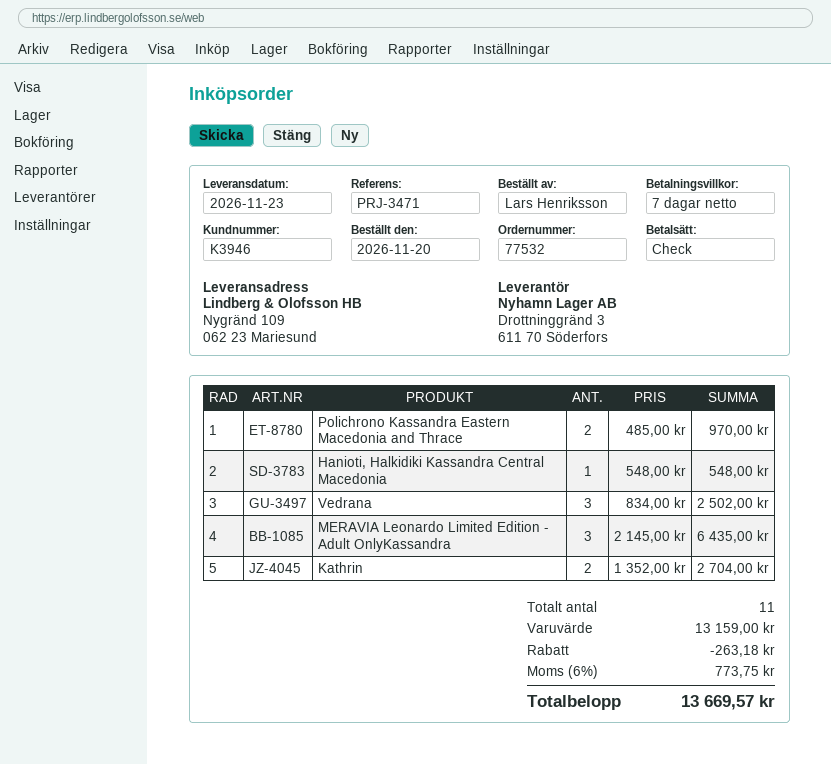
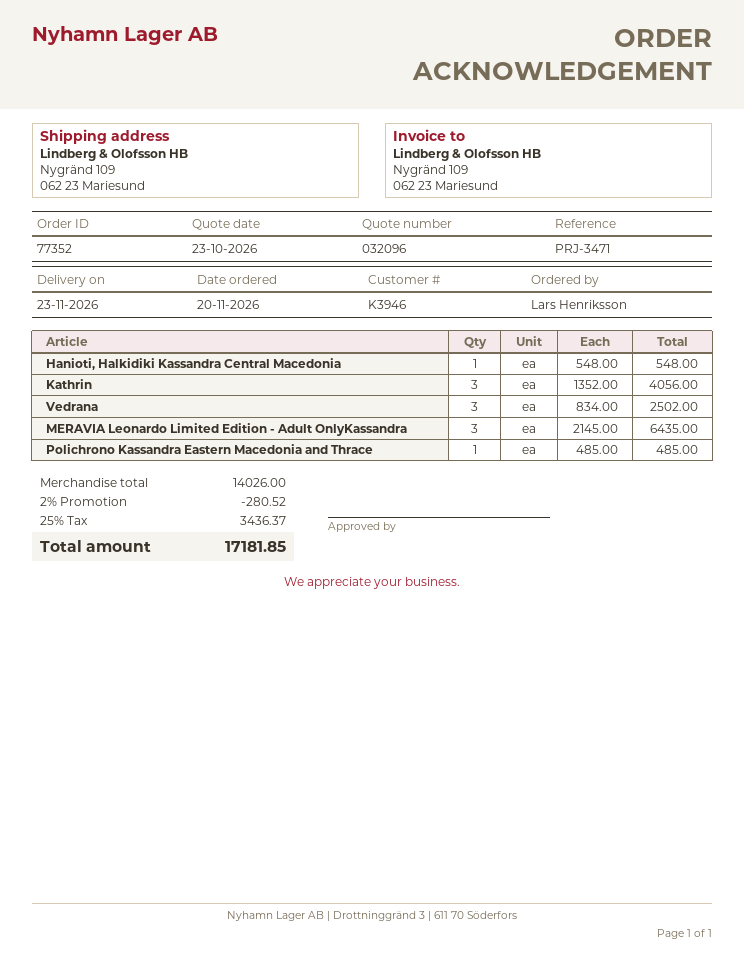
order number: 77532 -> 77352
Polichrono Kassandra Eastern Macedonia and Thrace: 2 x 485.00 = 970.00 -> 1 x 485.00 = 485.00
Kathrin: 2 x 1352.00 = 2704.00 -> 3 x 1352.00 = 4056.00
subtotal: 13159.00 -> 14026.00
discount: 263.18 -> 280.52
tax: 6% = 773.75 -> 25% = 3436.37
total: 13669.57 -> 17181.85

